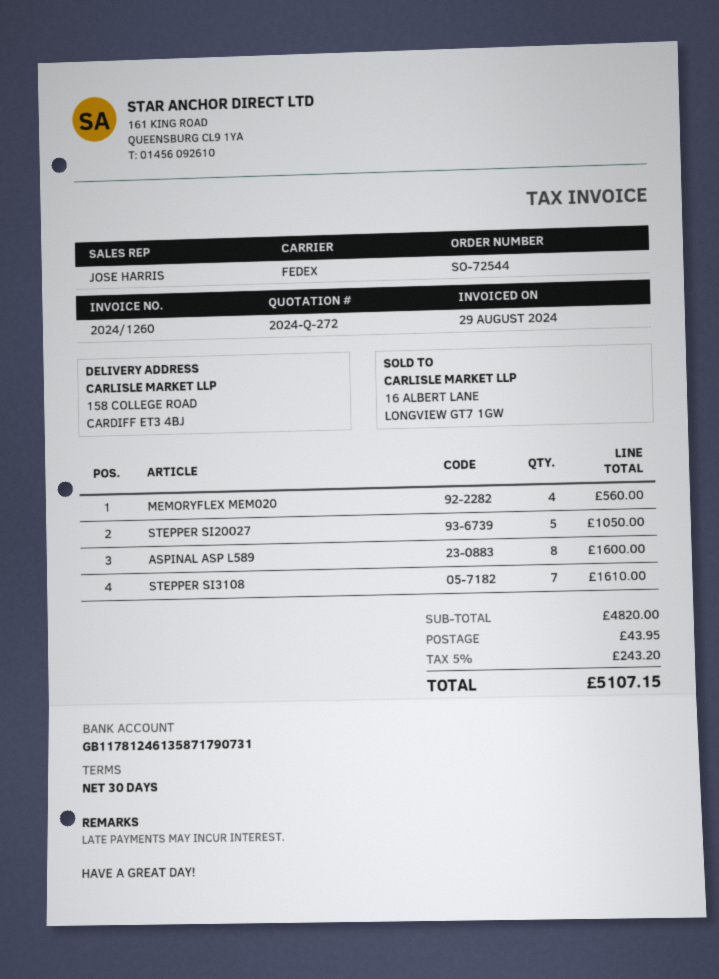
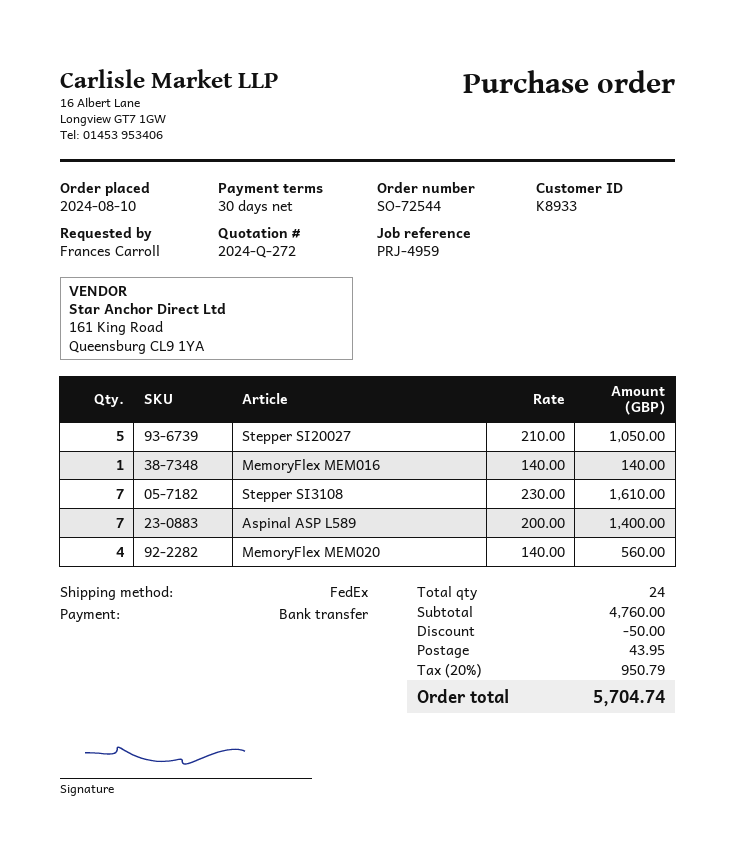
ASPINAL ASP L589: 8 for 1600.00 -> 7 for 1400.00
MemoryFlex MEM016: none -> 1 for 140.00
subtotal: 4820.00 -> 4760.00
discount: none -> 50.00
tax: 5% = 243.20 -> 20% = 950.79
total: 5107.15 -> 5704.74

